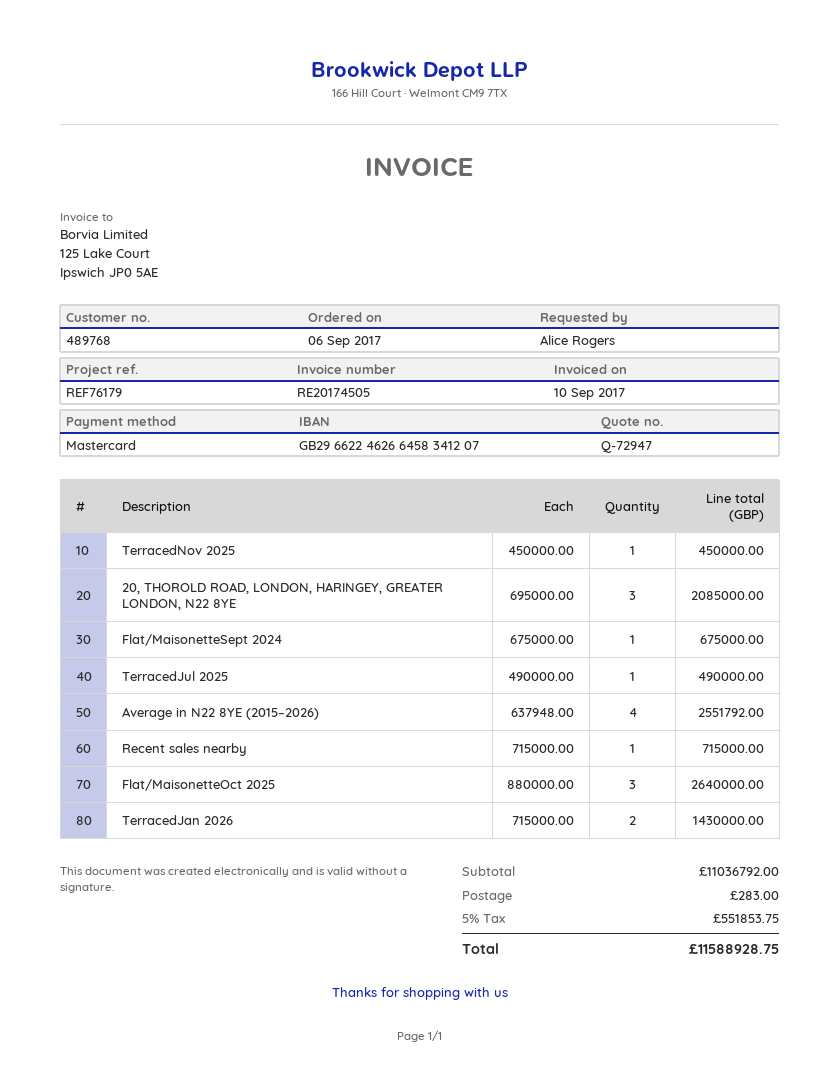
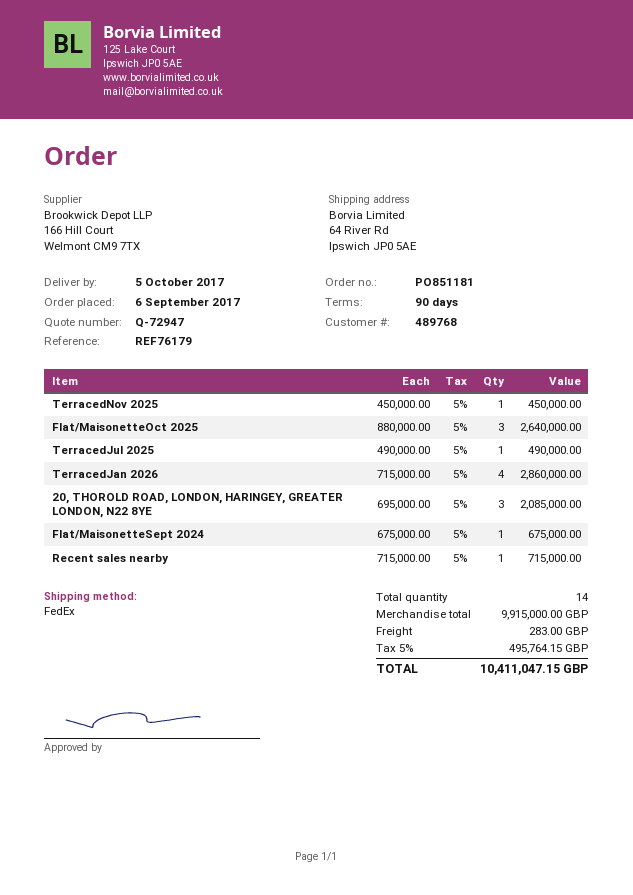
Average in N22 8YE (2015–2026): 4 x 637948.00 = 2551792.00 -> none
TerracedJan 2026: 2 x 715000.00 = 1430000.00 -> 4 x 715000.00 = 2860000.00
subtotal: 11036792.00 -> 9915000.00
tax: 5% = 551853.75 -> 5% = 495764.15
total: 11588928.75 -> 10411047.15

